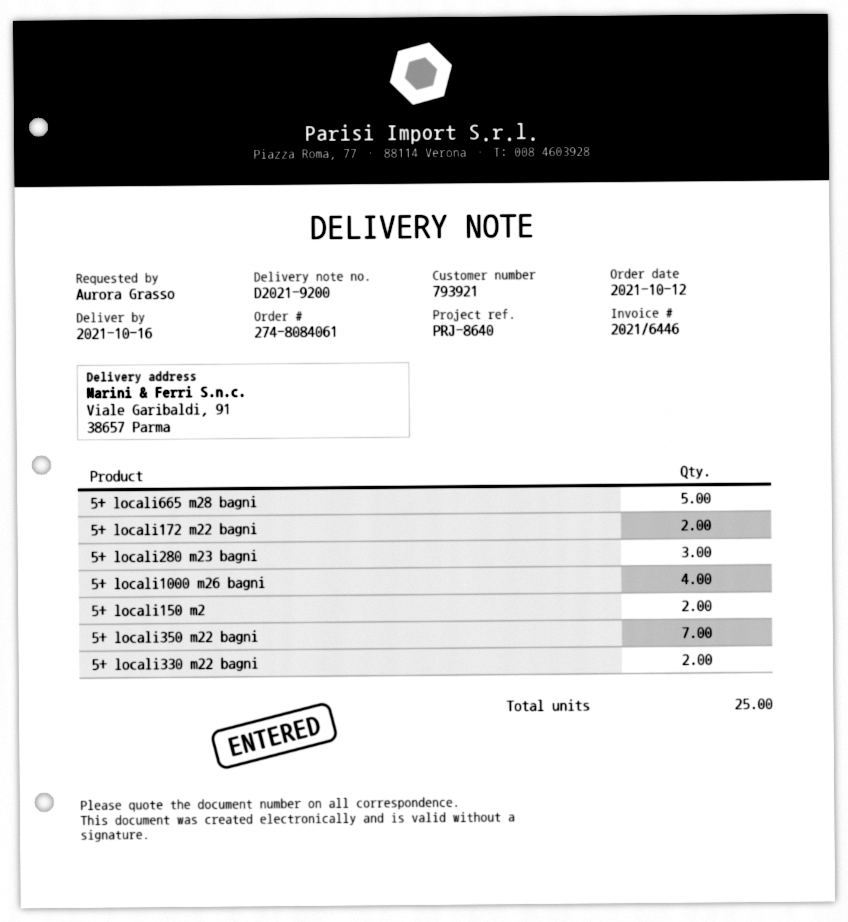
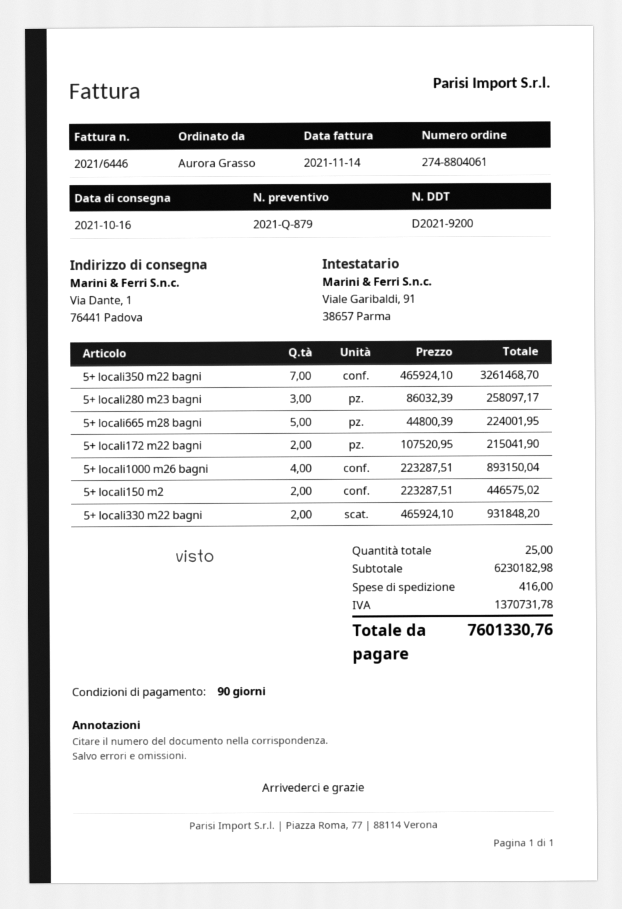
order number: 274-8084061 -> 274-8804061
ship to: Viale Garibaldi, 91, 38657 Parma -> Via Dante, 1, 76441 Padova

